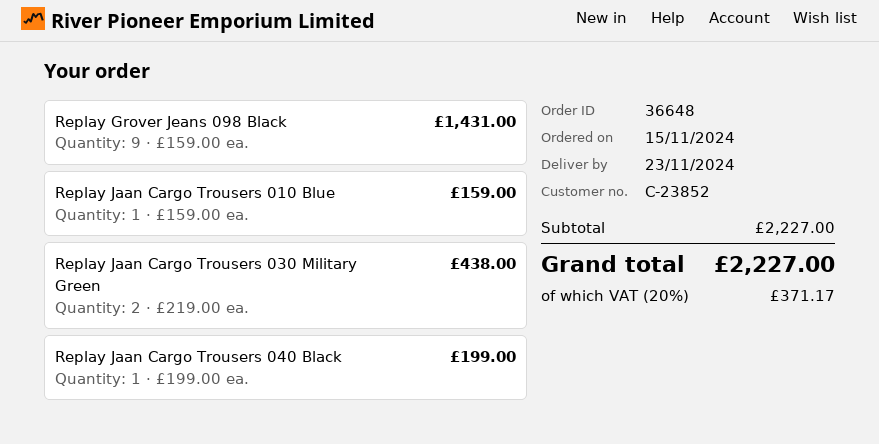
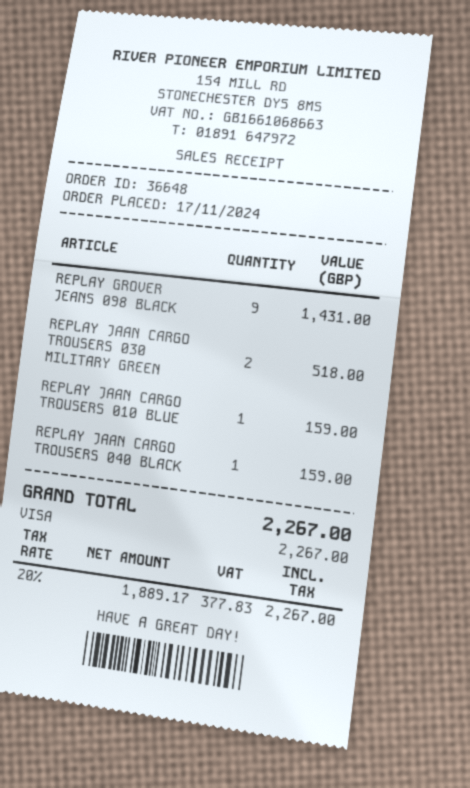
order date: 2024-11-15 -> 2024-11-17
Replay Jaan Cargo Trousers 030 Military Green: 2 for 438.00 -> 2 for 518.00
Replay Jaan Cargo Trousers 040 Black: 1 for 199.00 -> 1 for 159.00
tax: 20% = 371.17 -> 20% = 377.83
total: 2227.00 -> 2267.00

